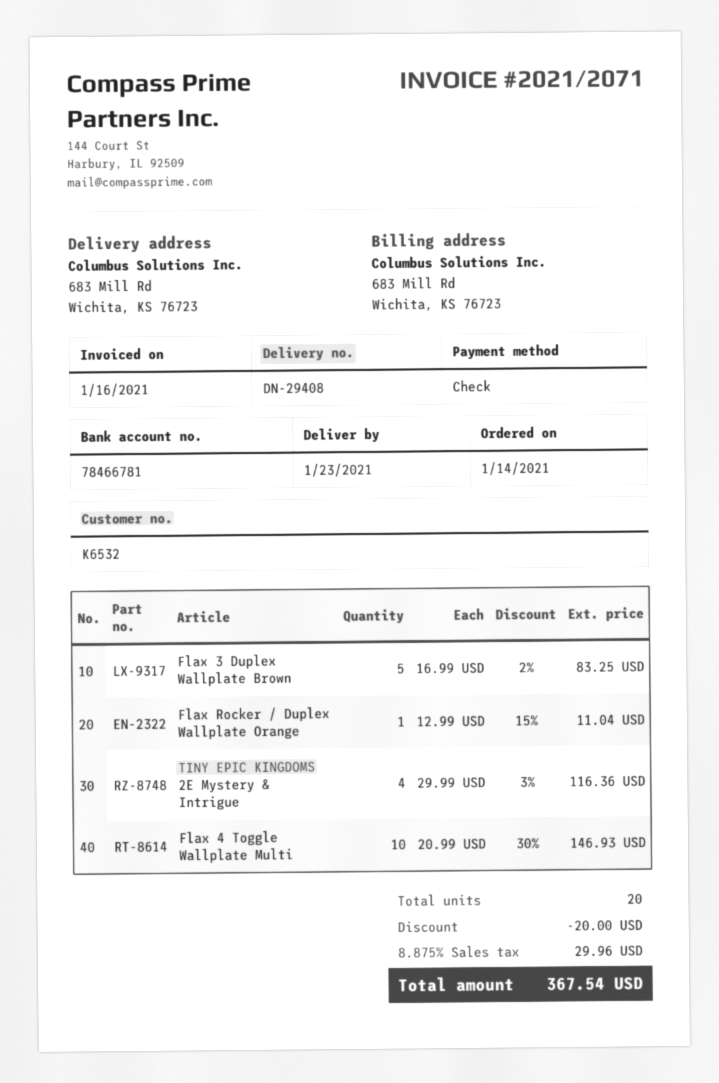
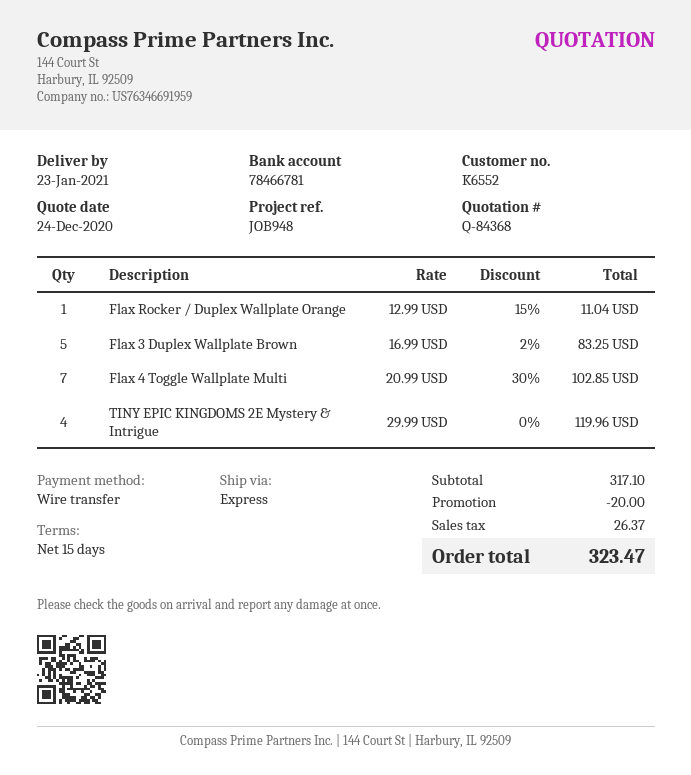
customer number: K6532 -> K6552
payment method: cheque -> bank transfer
TINY EPIC KINGDOMS 2E Mystery & Intrigue: 4 x 29.99 - 3% = 116.36 -> 4 x 29.99 = 119.96
Flax 4 Toggle Wallplate Multi: 10 x 20.99 - 30% = 146.93 -> 7 x 20.99 - 30% = 102.85
tax: 29.96 -> 26.37
total: 367.54 -> 323.47

